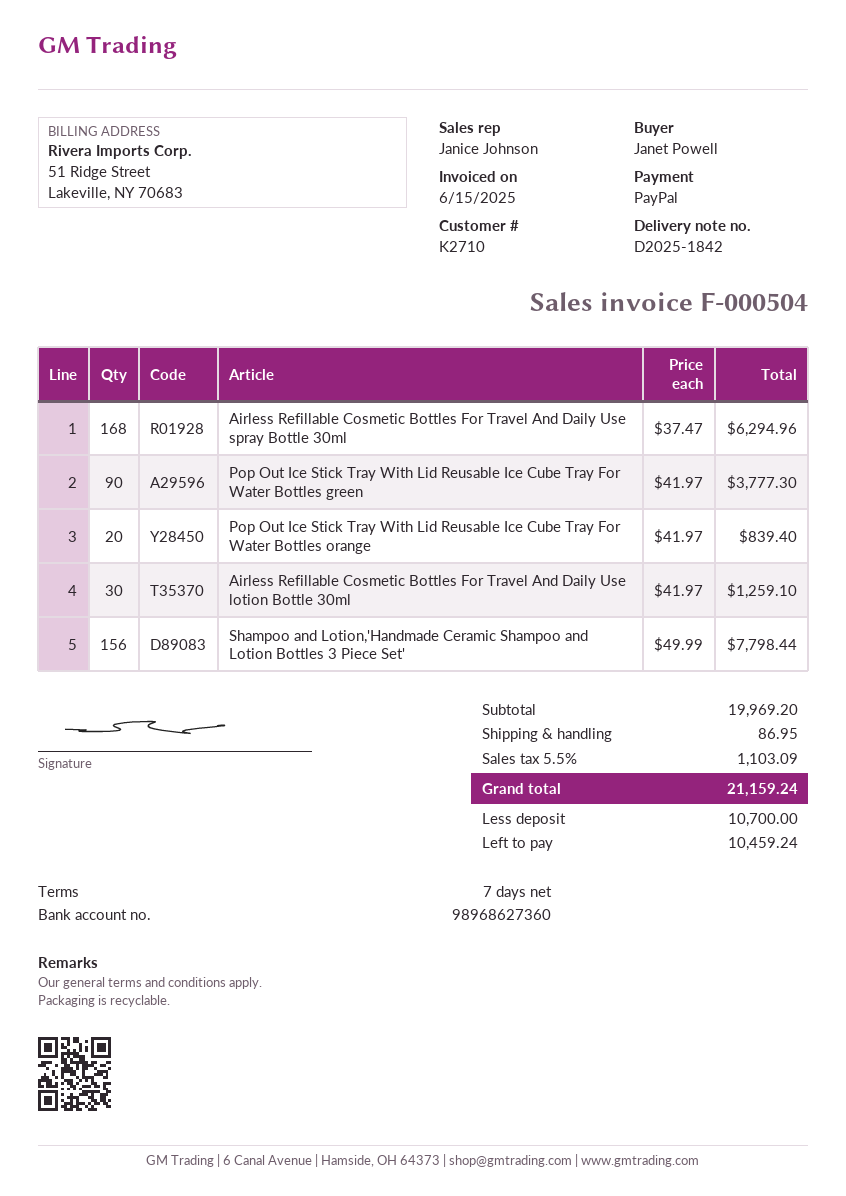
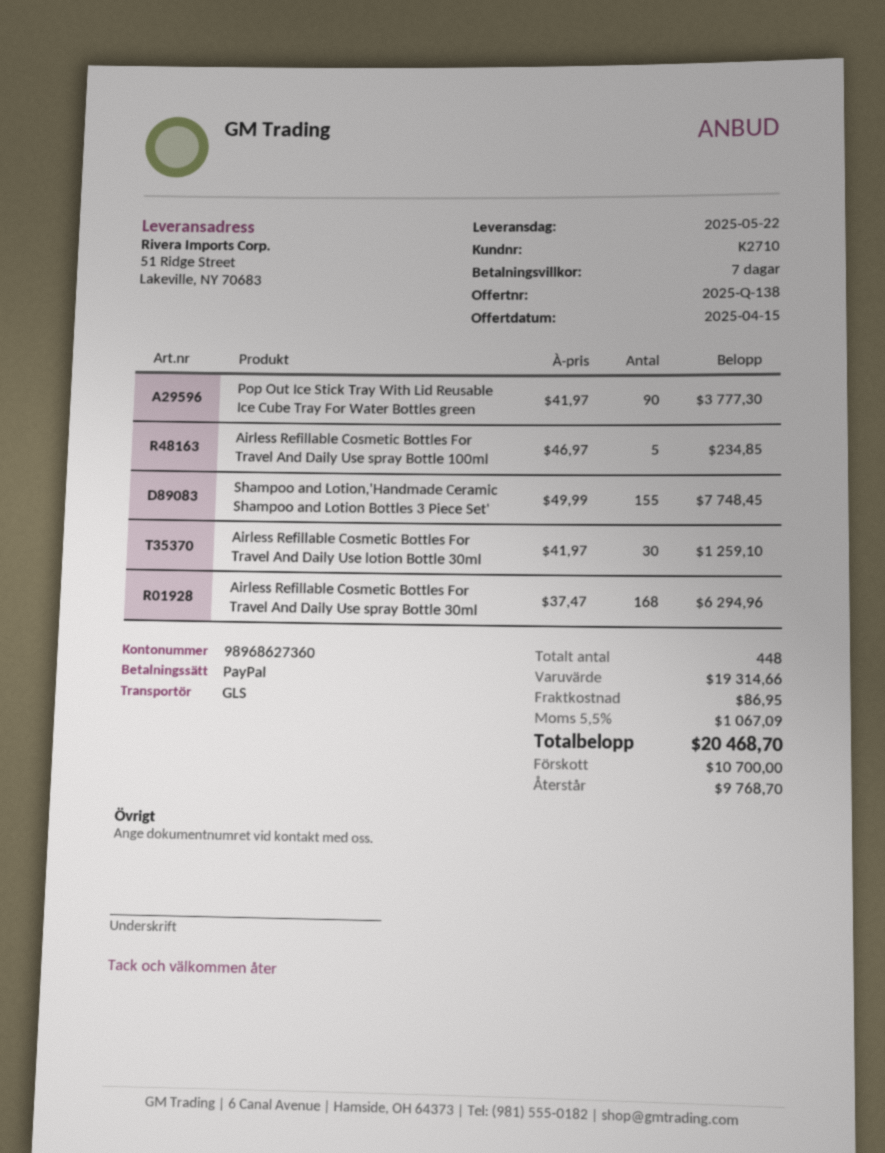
Pop Out Ice Stick Tray With Lid Reusable Ice Cube Tray For Water Bottles orange: 20 x 41.97 = 839.40 -> none
Shampoo and Lotion,'Handmade Ceramic Shampoo and Lotion Bottles 3 Piece Set': 156 x 49.99 = 7798.44 -> 155 x 49.99 = 7748.45
Airless Refillable Cosmetic Bottles For Travel And Daily Use spray Bottle 100ml: none -> 5 x 46.97 = 234.85
subtotal: 19969.20 -> 19314.66
tax: 5.5% = 1103.09 -> 5.5% = 1067.09
total: 21159.24 -> 20468.70
balance: 10459.24 -> 9768.70

